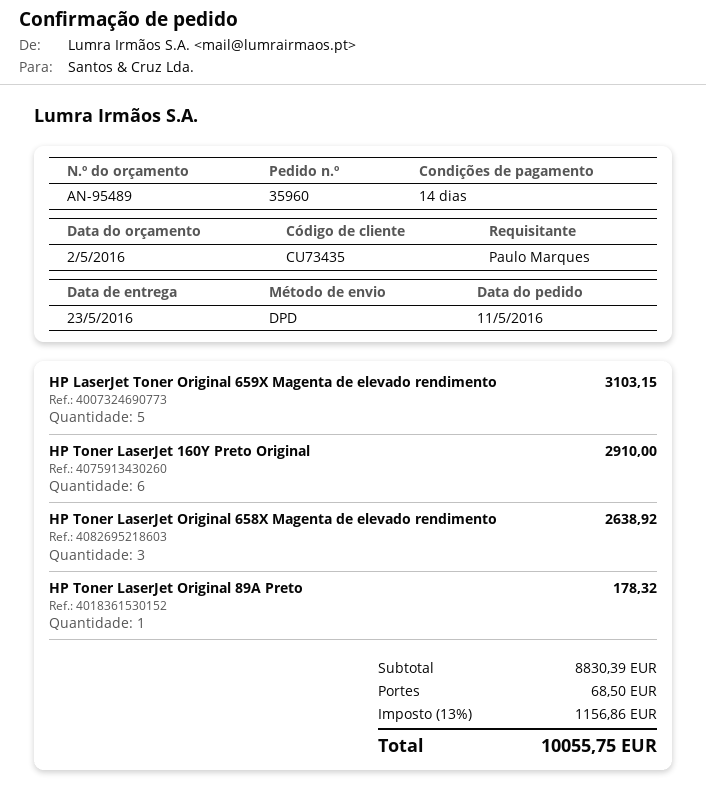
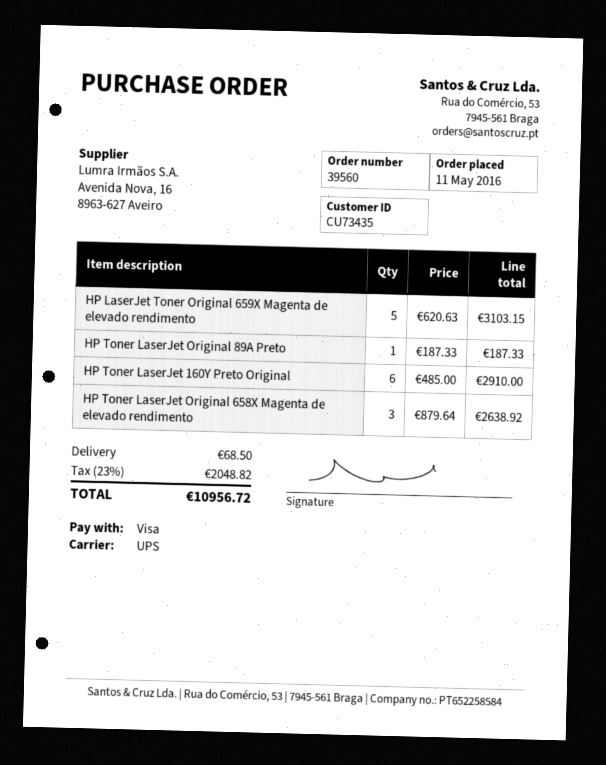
order number: 35960 -> 39560
shipping method: DPD -> UPS
HP Toner LaserJet Original 89A Preto: 1 for 178.32 -> 1 for 187.33
tax: 13% = 1156.86 -> 23% = 2048.82
total: 10055.75 -> 10956.72

